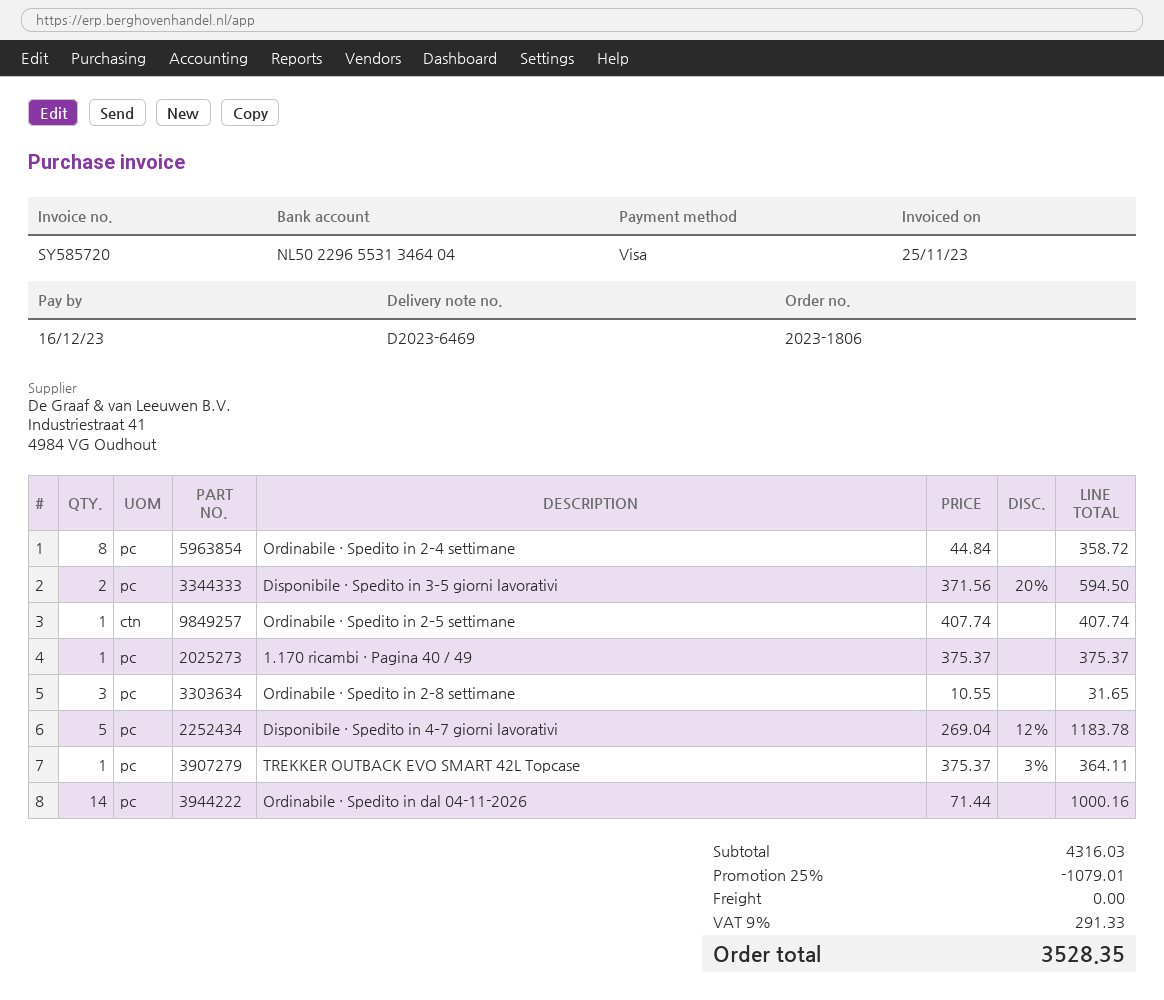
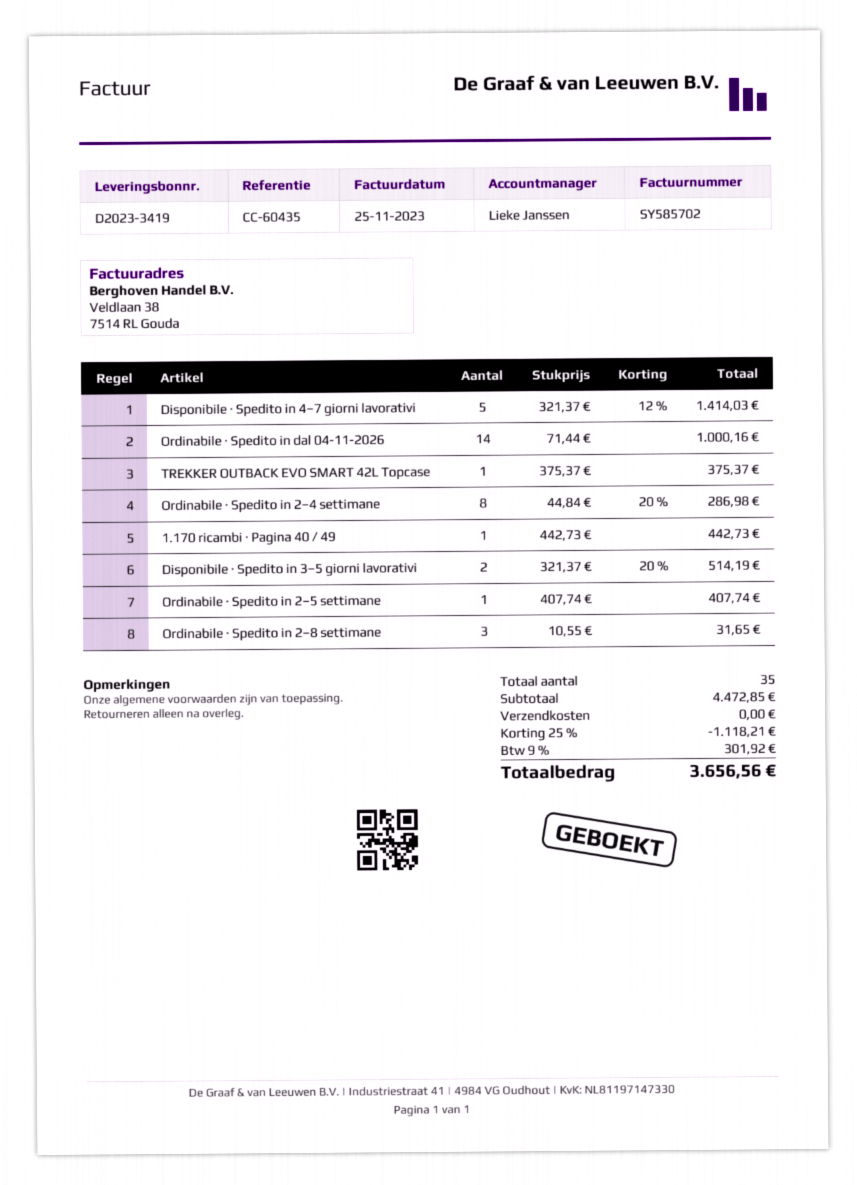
delivery note number: D2023-6469 -> D2023-3419
invoice number: SY585720 -> SY585702
Ordinabile · Spedito in 2–4 settimane: 8 x 44.84 = 358.72 -> 8 x 44.84 - 20% = 286.98
Disponibile · Spedito in 3–5 giorni lavorativi: 2 x 371.56 - 20% = 594.50 -> 2 x 321.37 - 20% = 514.19
1.170 ricambi · Pagina 40 / 49: 1 x 375.37 = 375.37 -> 1 x 442.73 = 442.73
Disponibile · Spedito in 4–7 giorni lavorativi: 5 x 269.04 - 12% = 1183.78 -> 5 x 321.37 - 12% = 1414.03
TREKKER OUTBACK EVO SMART 42L Topcase: 1 x 375.37 - 3% = 364.11 -> 1 x 375.37 = 375.37
subtotal: 4316.03 -> 4472.85
discount: 25% = 1079.01 -> 25% = 1118.21
tax: 9% = 291.33 -> 9% = 301.92
total: 3528.35 -> 3656.56

